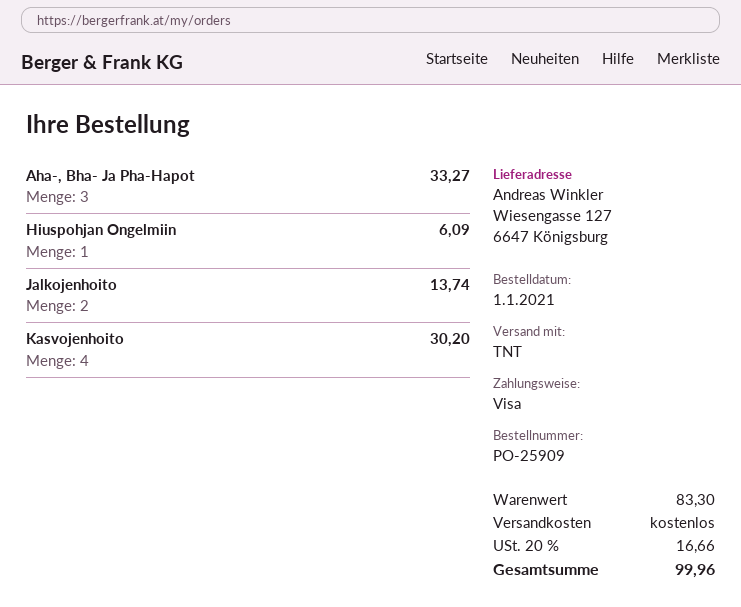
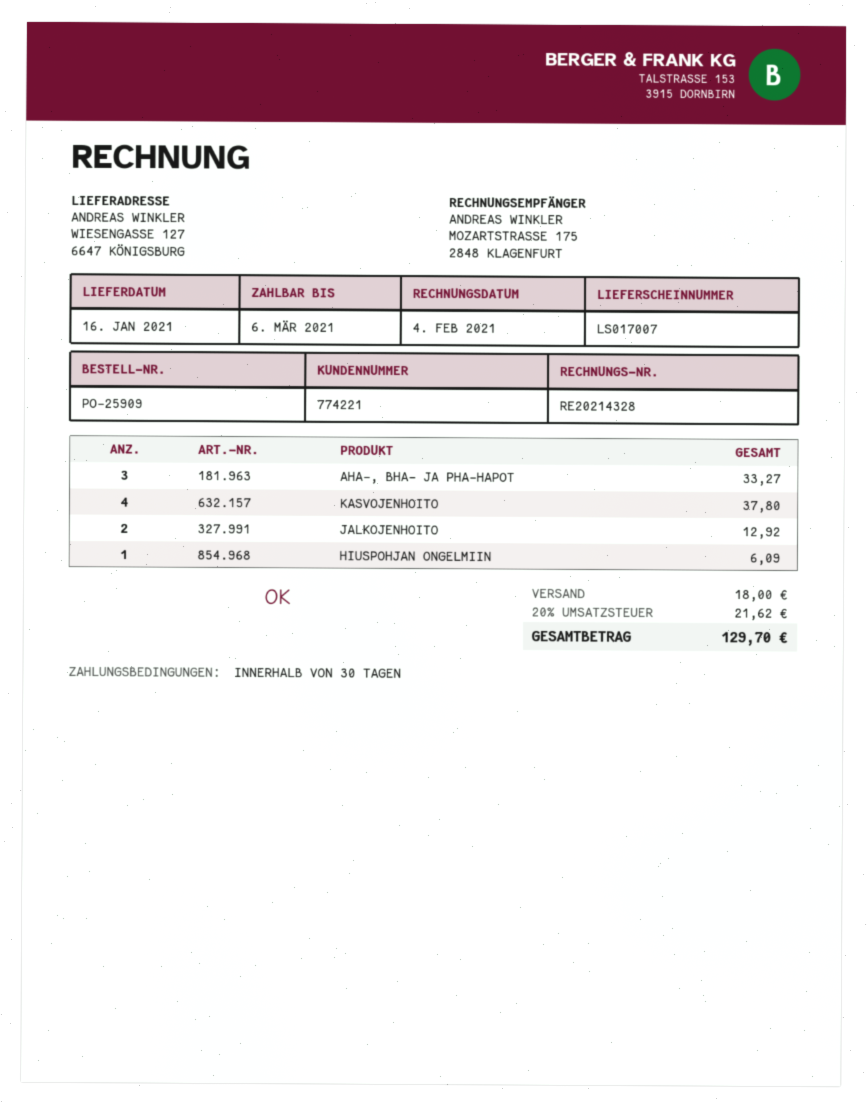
Jalkojenhoito: 2 for 13.74 -> 2 for 12.92
Kasvojenhoito: 4 for 30.20 -> 4 for 37.80
shipping: 0.00 -> 18.00
tax: 20% = 16.66 -> 20% = 21.62
total: 99.96 -> 129.70

